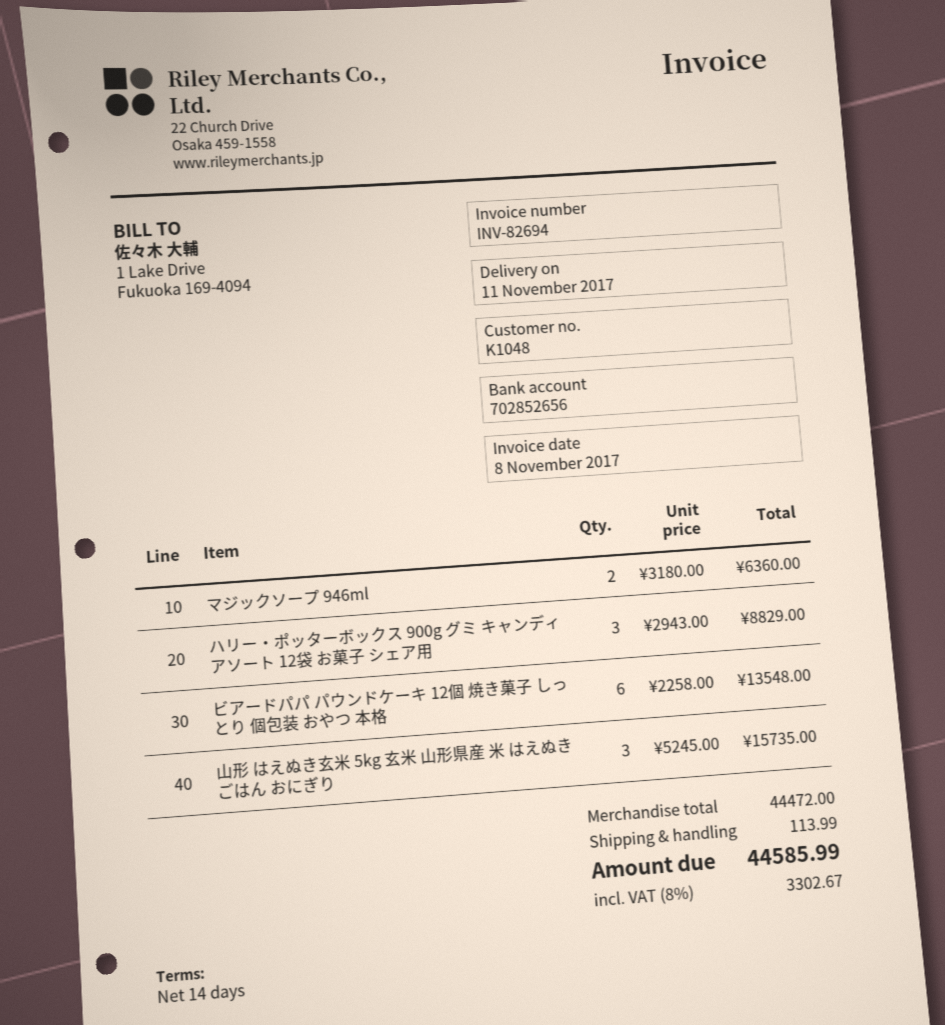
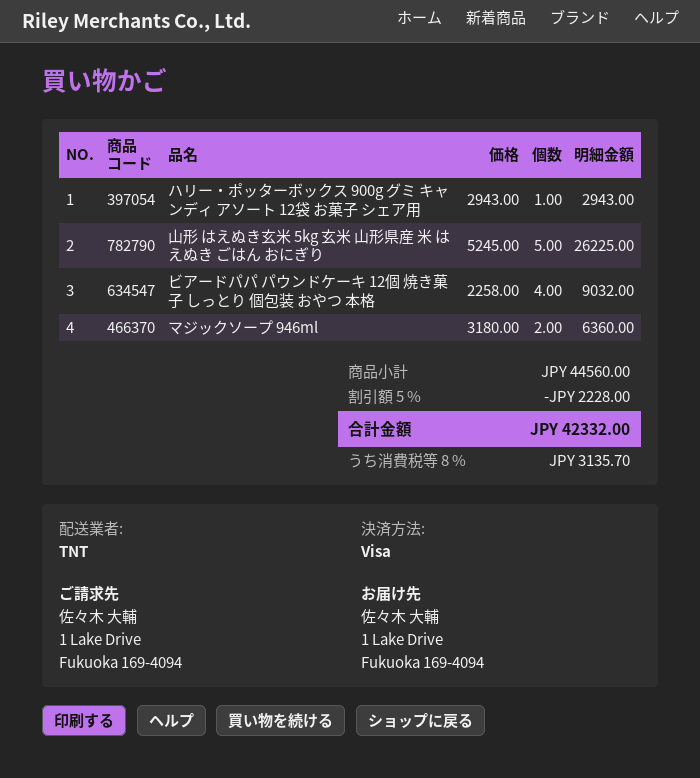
ハリー・ポッターボックス 900g グミ キャンディ アソート 12袋 お菓子 シェア用: 3 x 2943.00 = 8829.00 -> 1 x 2943.00 = 2943.00
ビアードパパ パウンドケーキ 12個 焼き菓子 しっとり 個包装 おやつ 本格: 6 x 2258.00 = 13548.00 -> 4 x 2258.00 = 9032.00
山形 はえぬき玄米 5kg 玄米 山形県産 米 はえぬき ごはん おにぎり: 3 x 5245.00 = 15735.00 -> 5 x 5245.00 = 26225.00
subtotal: 44472.00 -> 44560.00
discount: none -> 5% = 2228.00
shipping: 113.99 -> none
tax: 8% = 3302.67 -> 8% = 3135.70
total: 44585.99 -> 42332.00

